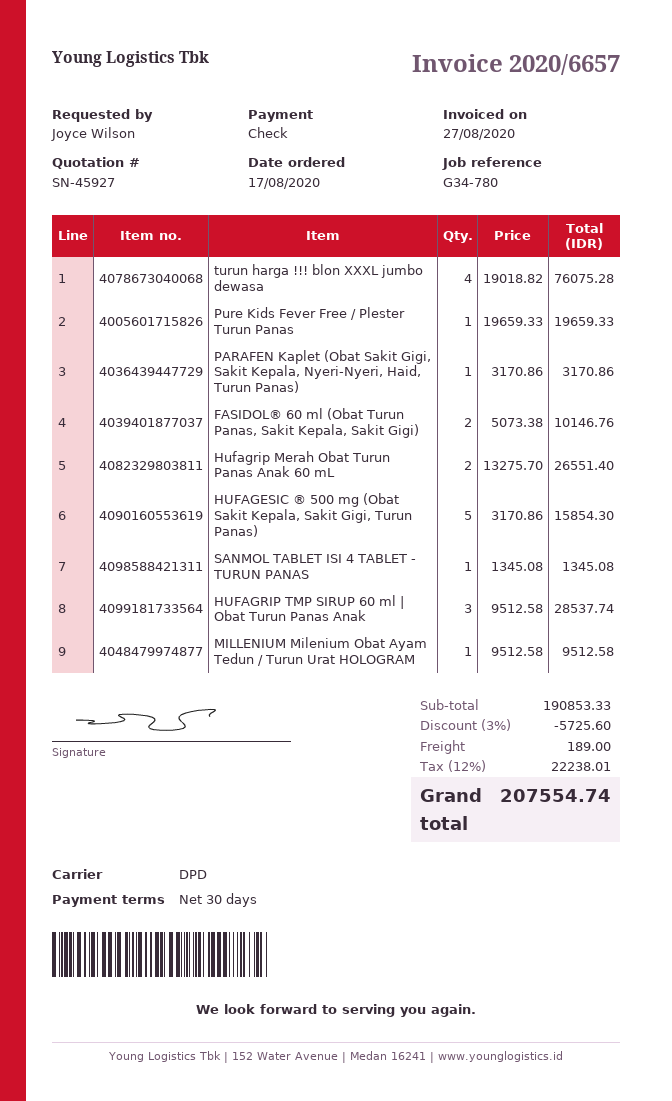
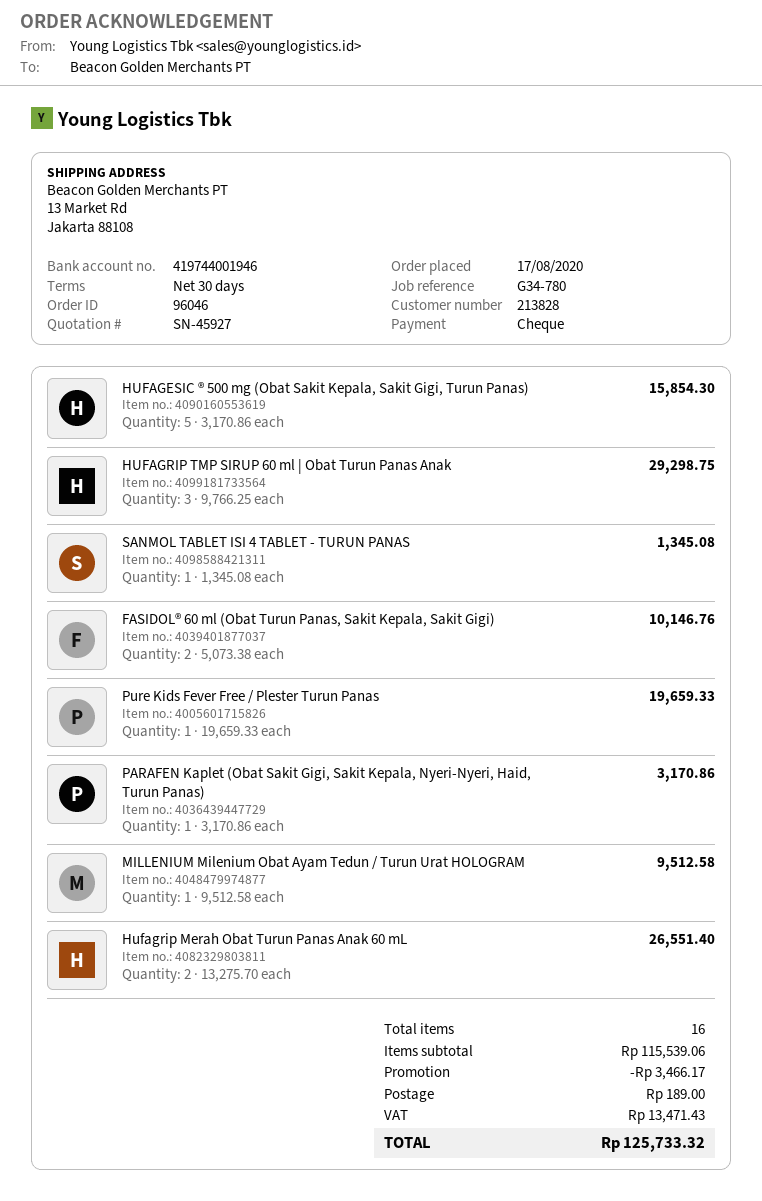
turun harga !!! blon XXXL jumbo dewasa: 4 x 19018.82 = 76075.28 -> none
HUFAGRIP TMP SIRUP 60 ml | Obat Turun Panas Anak: 3 x 9512.58 = 28537.74 -> 3 x 9766.25 = 29298.75
subtotal: 190853.33 -> 115539.06
discount: 5725.60 -> 3466.17
tax: 22238.01 -> 13471.43
total: 207554.74 -> 125733.32

